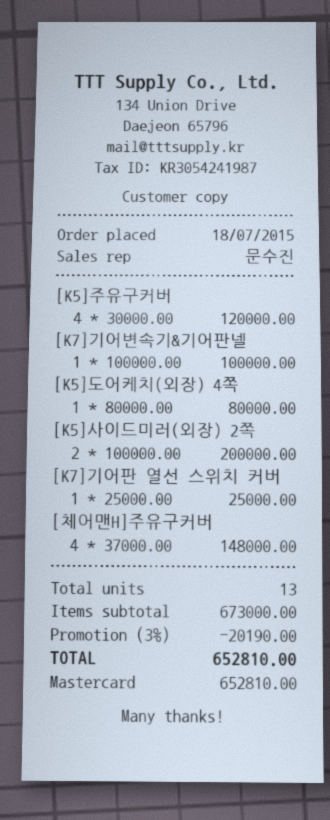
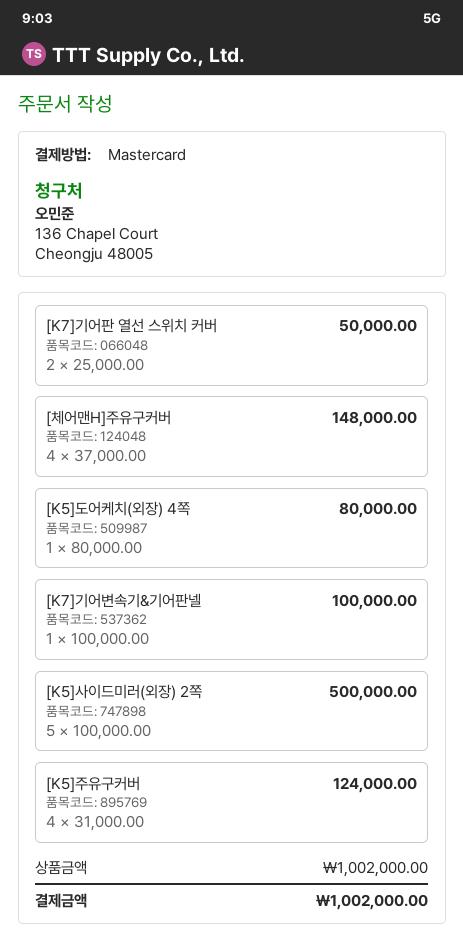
[K5]주유구커버: 4 x 30000.00 = 120000.00 -> 4 x 31000.00 = 124000.00
[K5]사이드미러(외장) 2쪽: 2 x 100000.00 = 200000.00 -> 5 x 100000.00 = 500000.00
[K7]기어판 열선 스위치 커버: 1 x 25000.00 = 25000.00 -> 2 x 25000.00 = 50000.00
subtotal: 673000.00 -> 1002000.00
discount: 3% = 20190.00 -> none
total: 652810.00 -> 1002000.00

